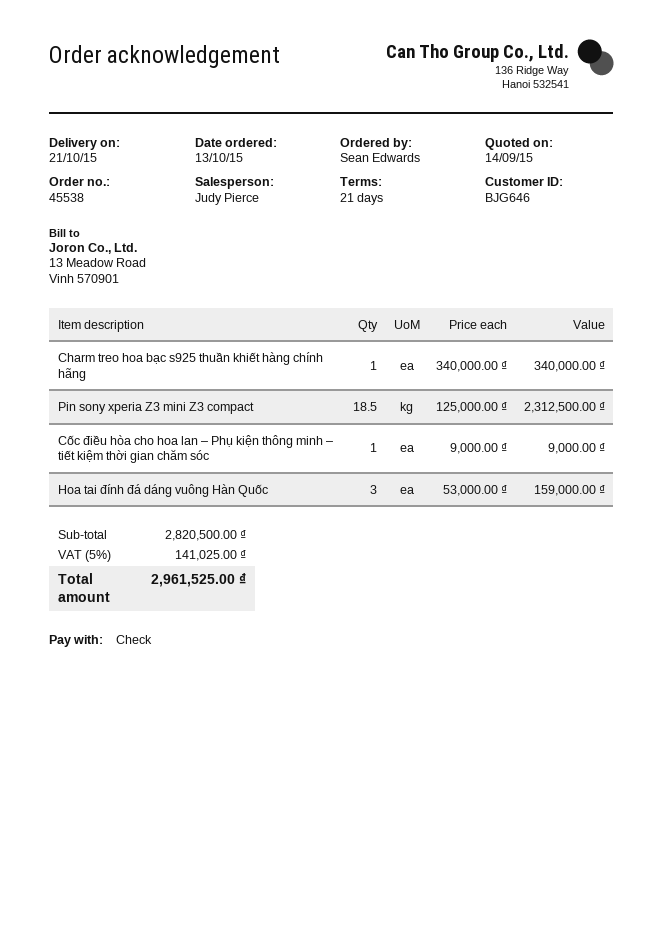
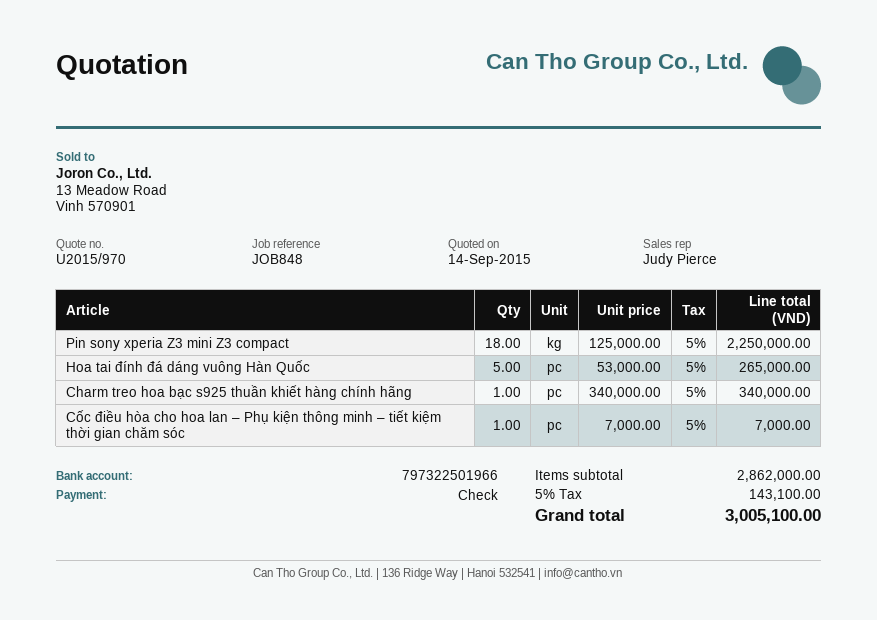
Pin sony xperia Z3 mini Z3 compact: 18.5 x 125000.00 = 2312500.00 -> 18 x 125000.00 = 2250000.00
Cốc điều hòa cho hoa lan – Phụ kiện thông minh – tiết kiệm thời gian chăm sóc: 1 x 9000.00 = 9000.00 -> 1 x 7000.00 = 7000.00
Hoa tai đính đá dáng vuông Hàn Quốc: 3 x 53000.00 = 159000.00 -> 5 x 53000.00 = 265000.00
subtotal: 2820500.00 -> 2862000.00
tax: 5% = 141025.00 -> 5% = 143100.00
total: 2961525.00 -> 3005100.00

